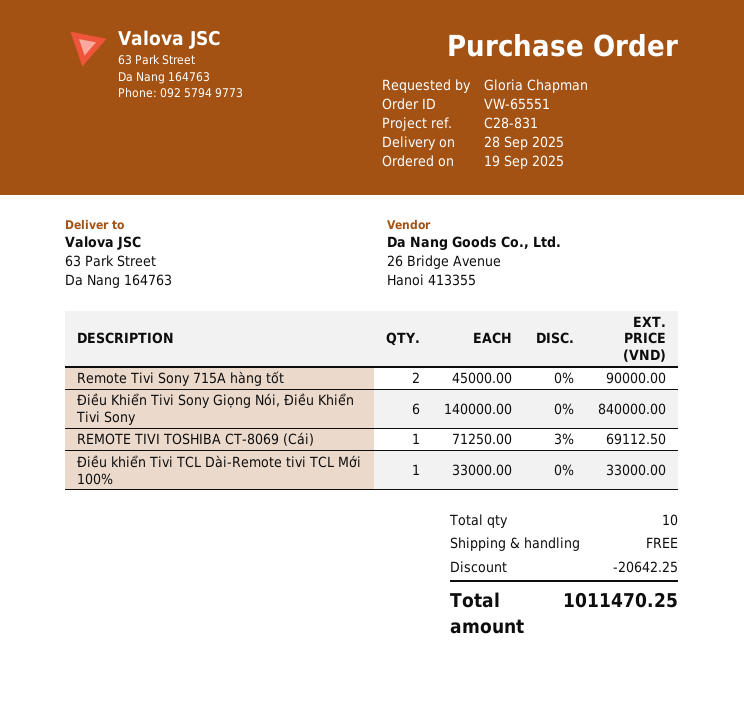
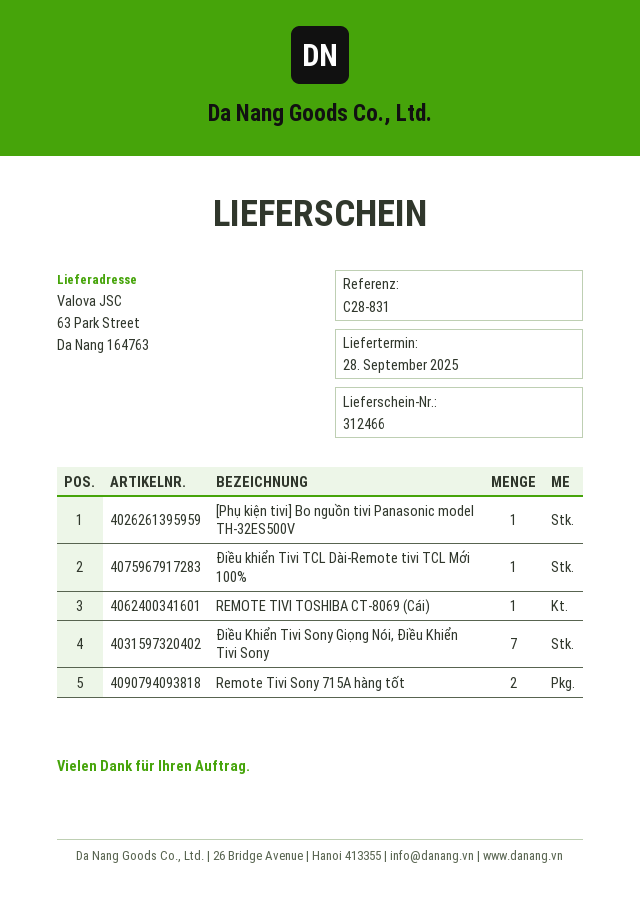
Điều Khiển Tivi Sony Giọng Nói, Điều Khiển Tivi Sony: 6 -> 7
[Phụ kiện tivi] Bo nguồn tivi Panasonic model TH-32ES500V: none -> 1

